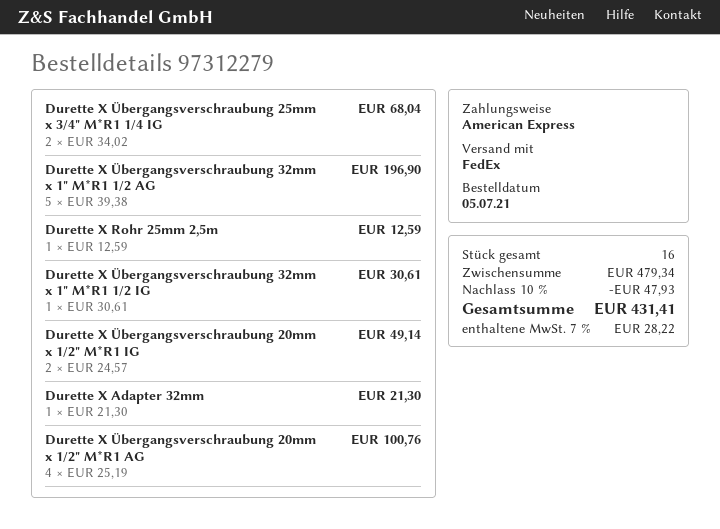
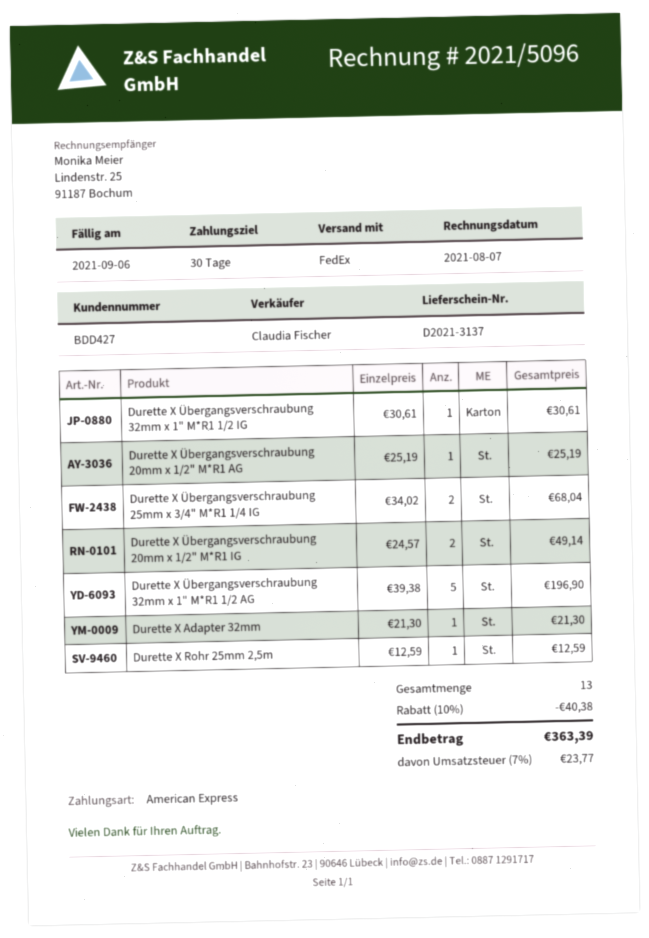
Durette X Übergangsverschraubung 20mm x 1/2" M*R1 AG: 4 x 25.19 = 100.76 -> 1 x 25.19 = 25.19
total quantity: 16 -> 13
discount: 10% = 47.93 -> 10% = 40.38
tax: 7% = 28.22 -> 7% = 23.77
total: 431.41 -> 363.39

